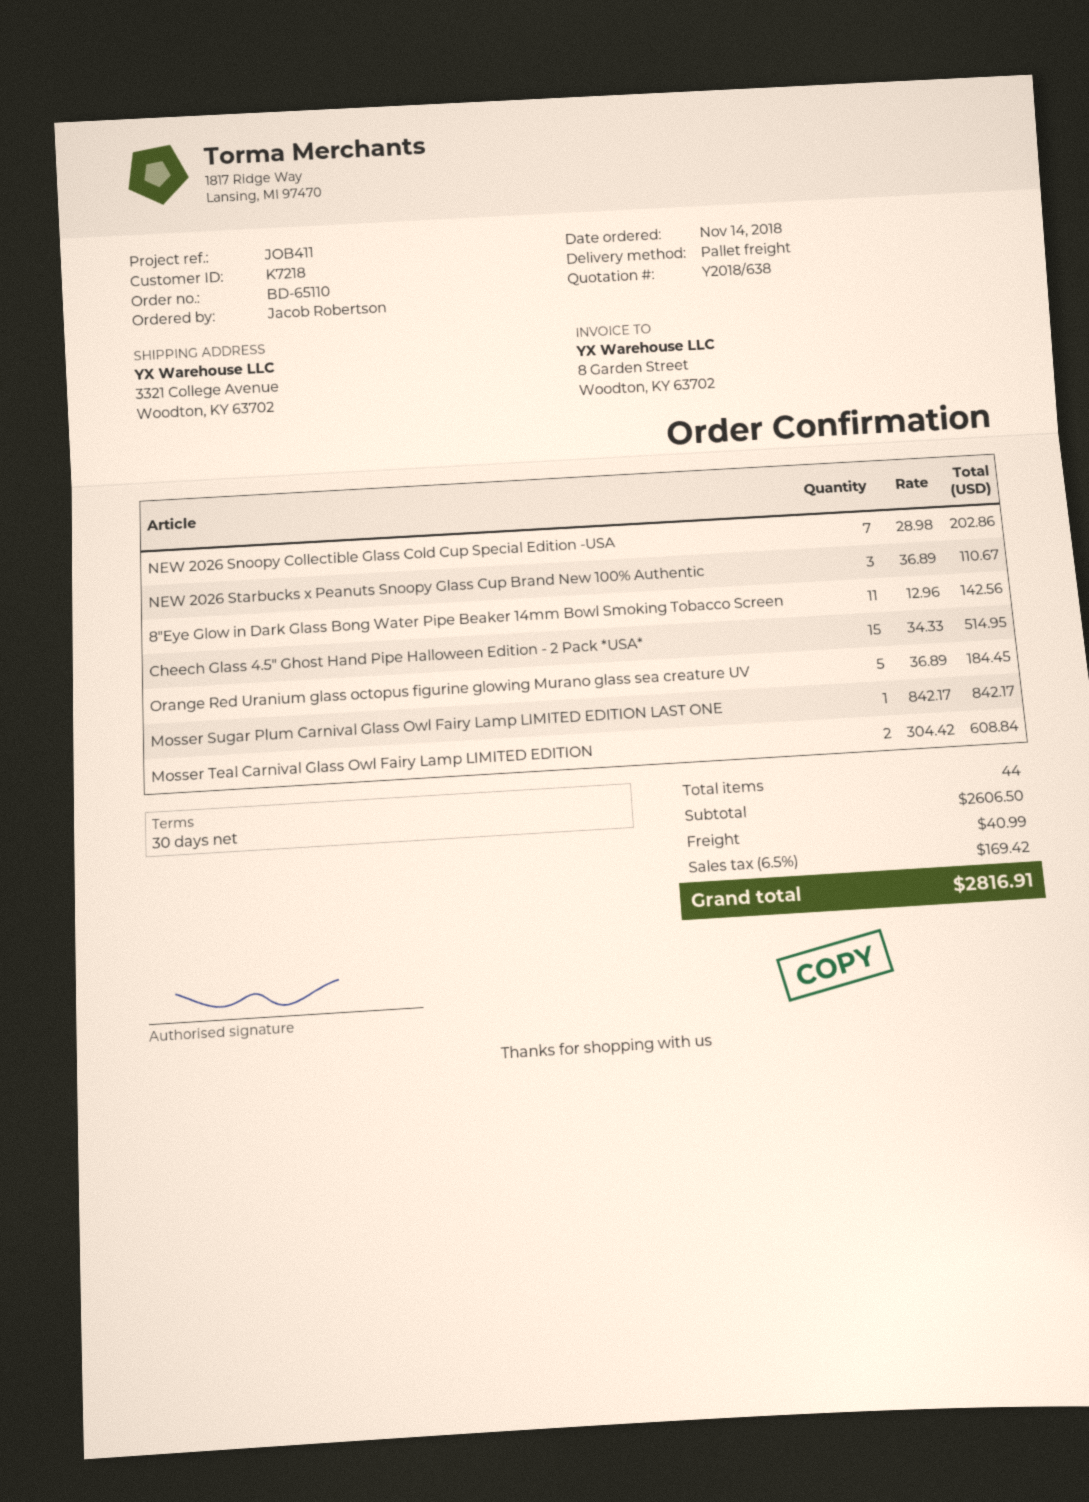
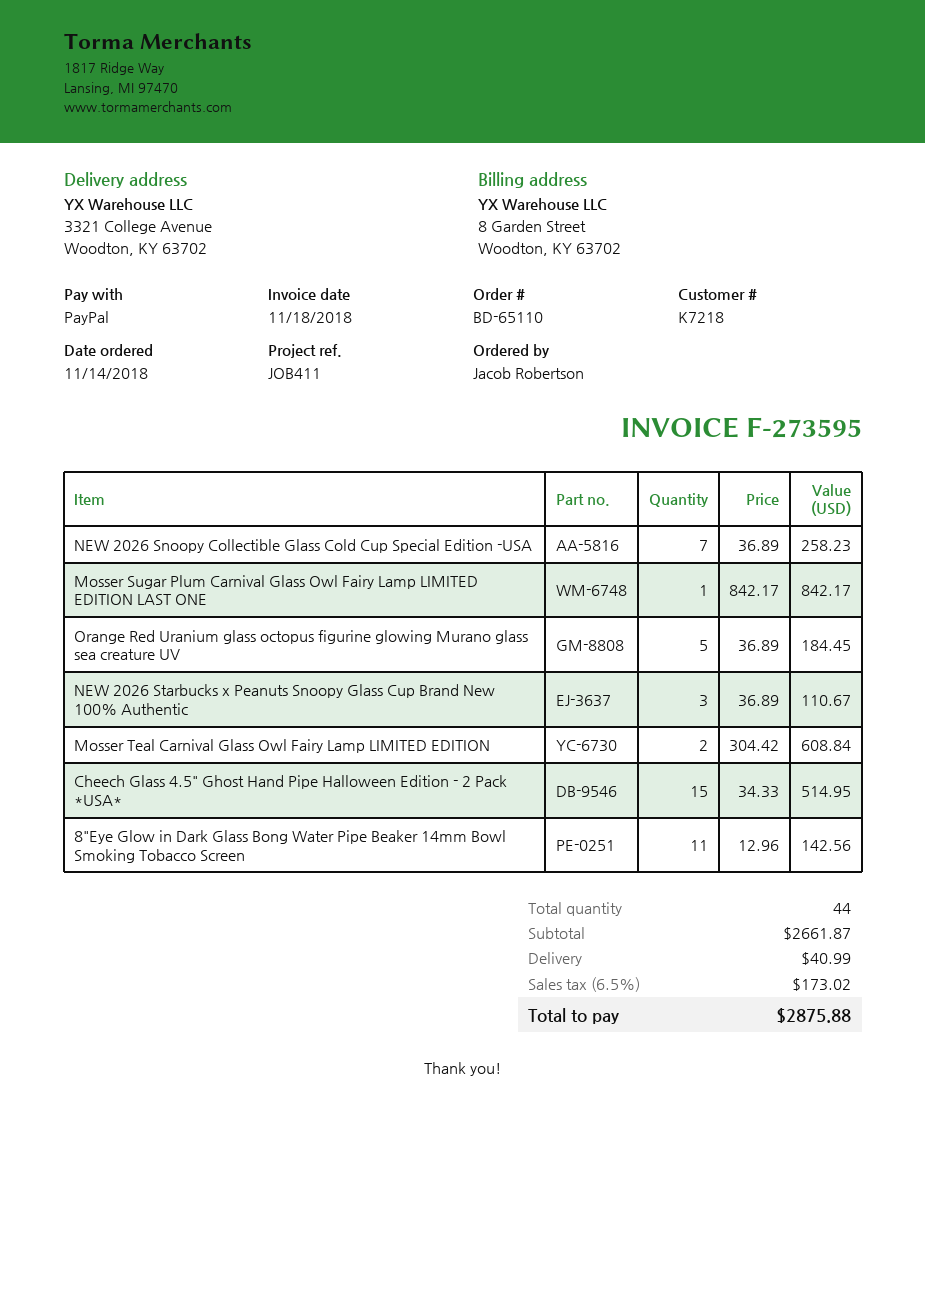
NEW 2026 Snoopy Collectible Glass Cold Cup Special Edition -USA: 7 x 28.98 = 202.86 -> 7 x 36.89 = 258.23
subtotal: 2606.50 -> 2661.87
tax: 6.5% = 169.42 -> 6.5% = 173.02
total: 2816.91 -> 2875.88

